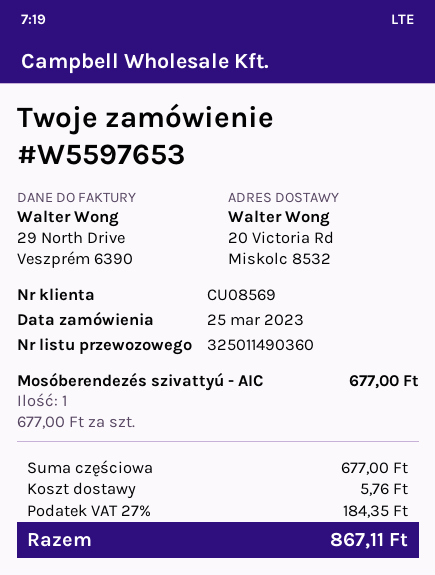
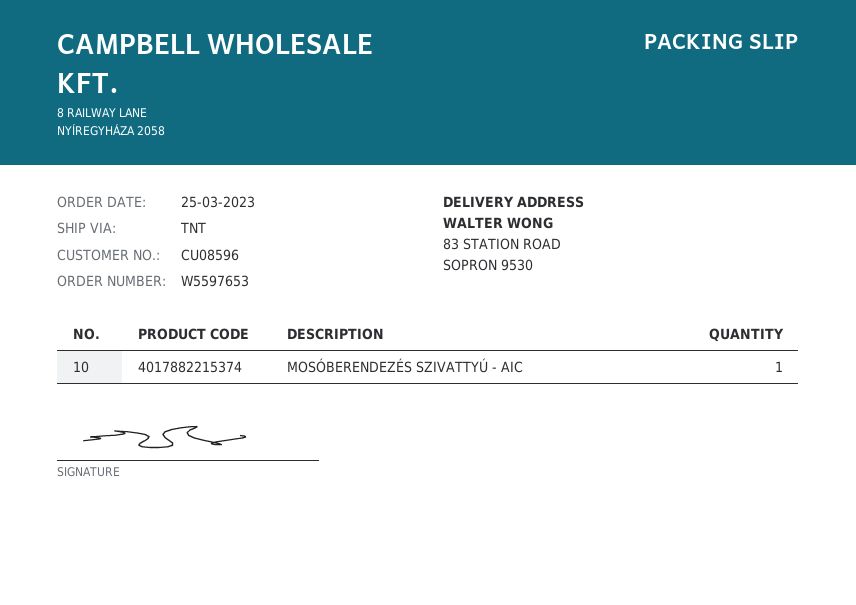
customer number: CU08569 -> CU08596
ship to: 20 Victoria Rd, Miskolc 8532 -> 83 STATION ROAD, SOPRON 9530

